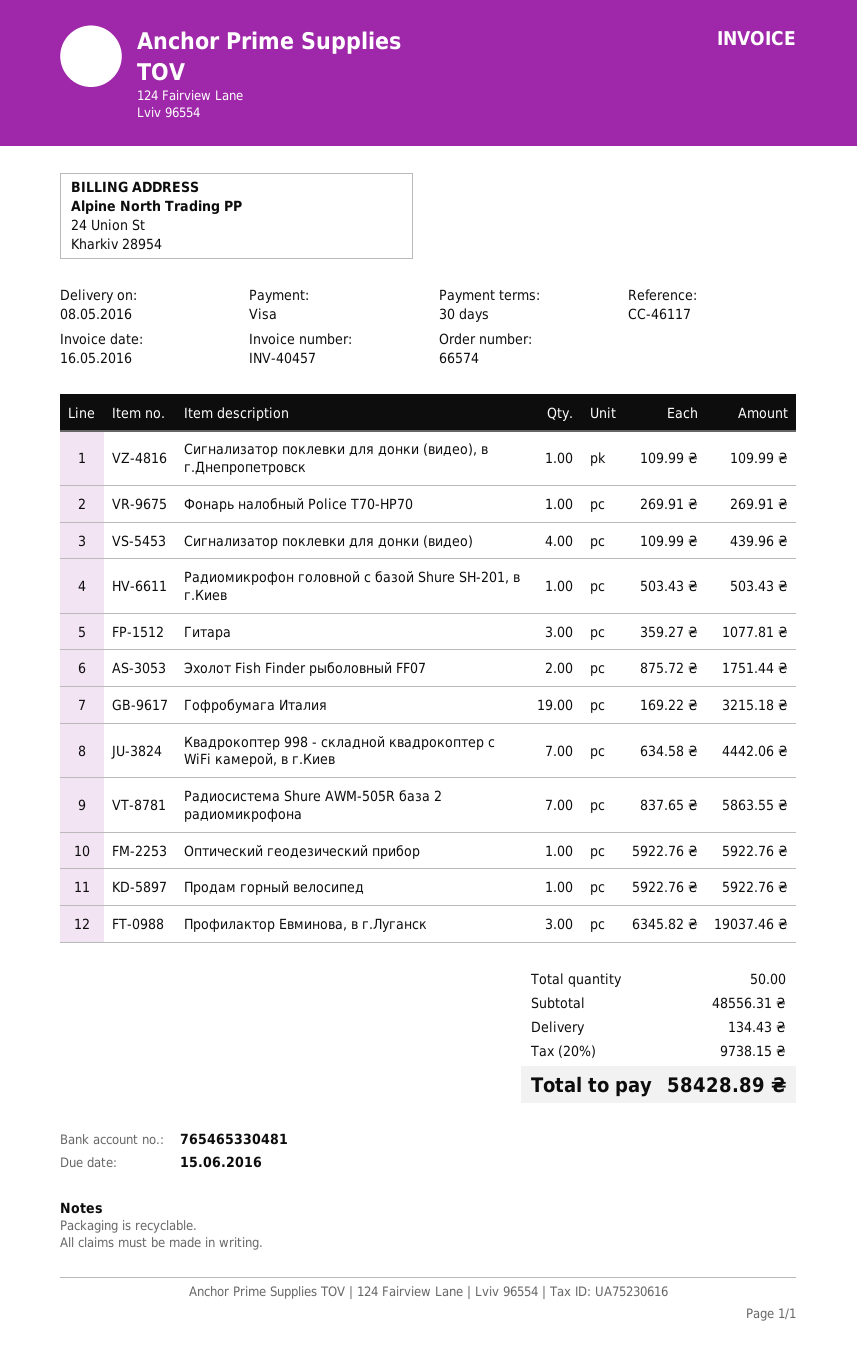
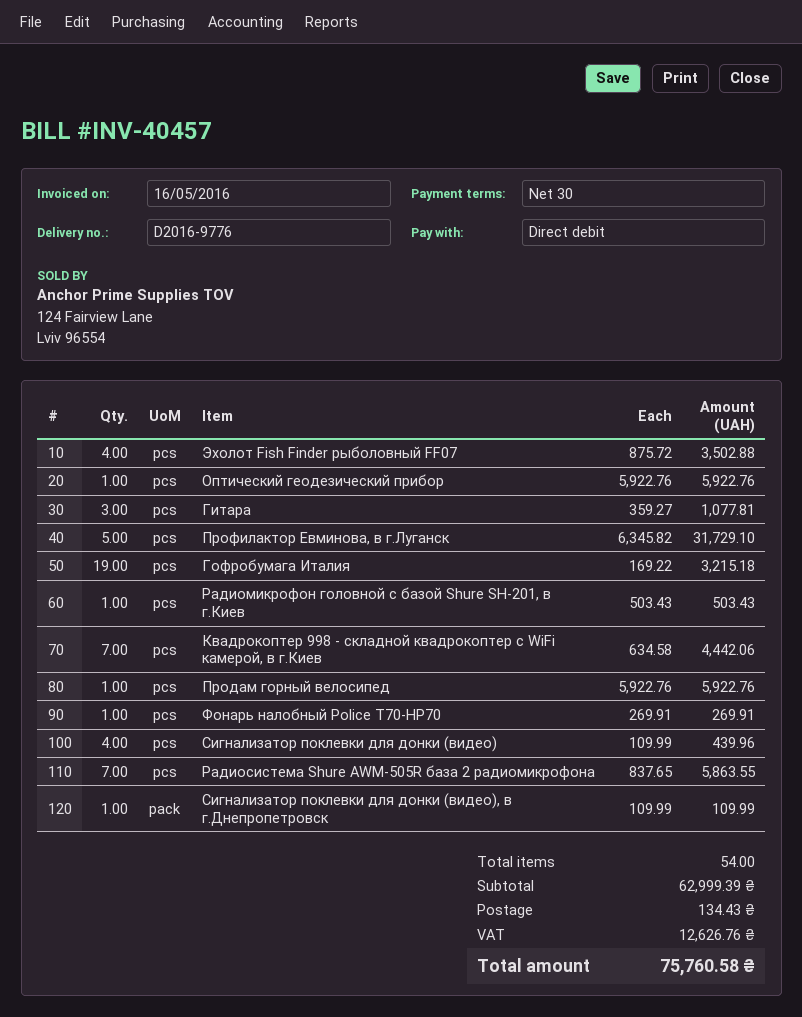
payment method: Visa -> direct debit
Эхолот Fish Finder рыболовный FF07: 2 x 875.72 = 1751.44 -> 4 x 875.72 = 3502.88
Профилактор Евминова, в г.Луганск: 3 x 6345.82 = 19037.46 -> 5 x 6345.82 = 31729.10
total quantity: 50 -> 54
subtotal: 48556.31 -> 62999.39
tax: 9738.15 -> 12626.76
total: 58428.89 -> 75760.58

